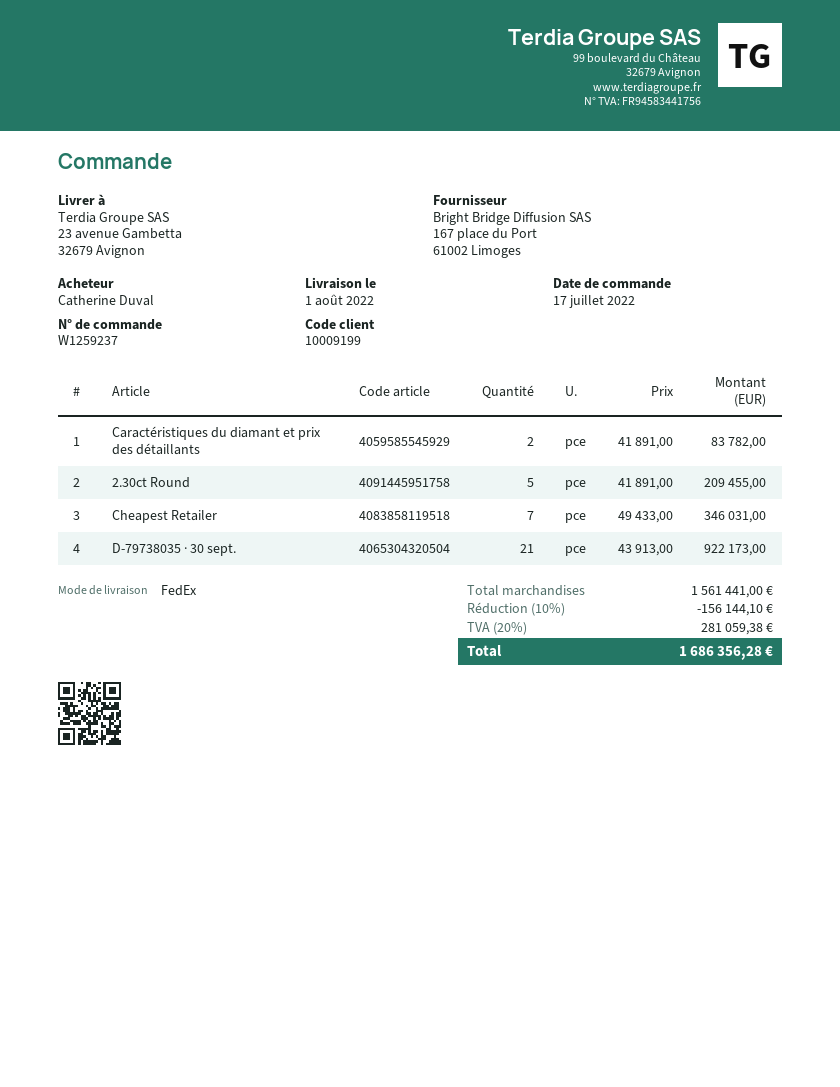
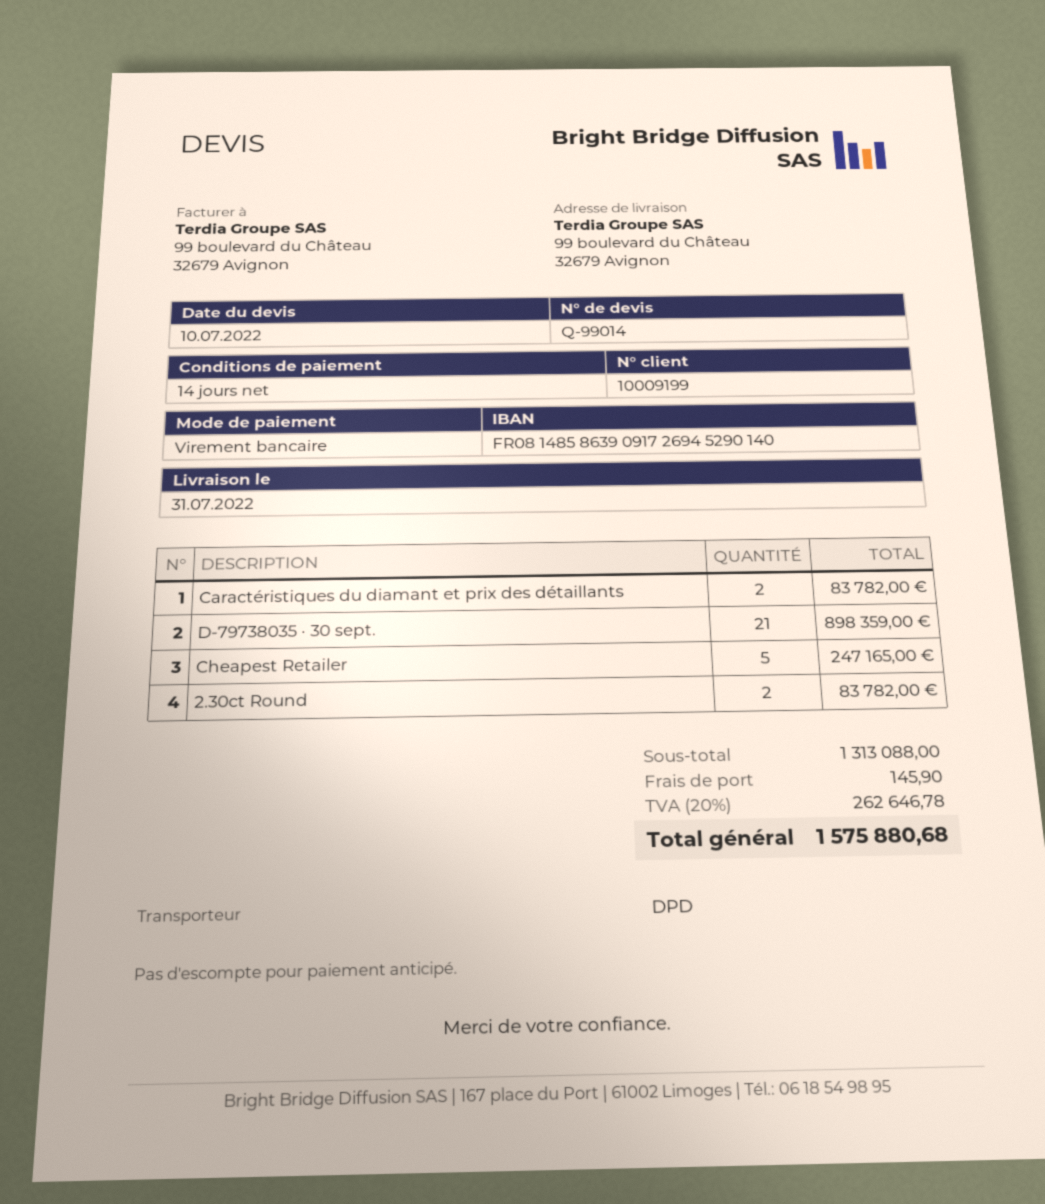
delivery date: 2022-08-01 -> 2022-07-31
shipping method: FedEx -> DPD
ship to: 23 avenue Gambetta, 32679 Avignon -> 99 boulevard du Château, 32679 Avignon
2.30ct Round: 5 for 209455.00 -> 2 for 83782.00
Cheapest Retailer: 7 for 346031.00 -> 5 for 247165.00
D-79738035 · 30 sept.: 21 for 922173.00 -> 21 for 898359.00
subtotal: 1561441.00 -> 1313088.00
discount: 10% = 156144.10 -> none
shipping: none -> 145.90
tax: 20% = 281059.38 -> 20% = 262646.78
total: 1686356.28 -> 1575880.68

